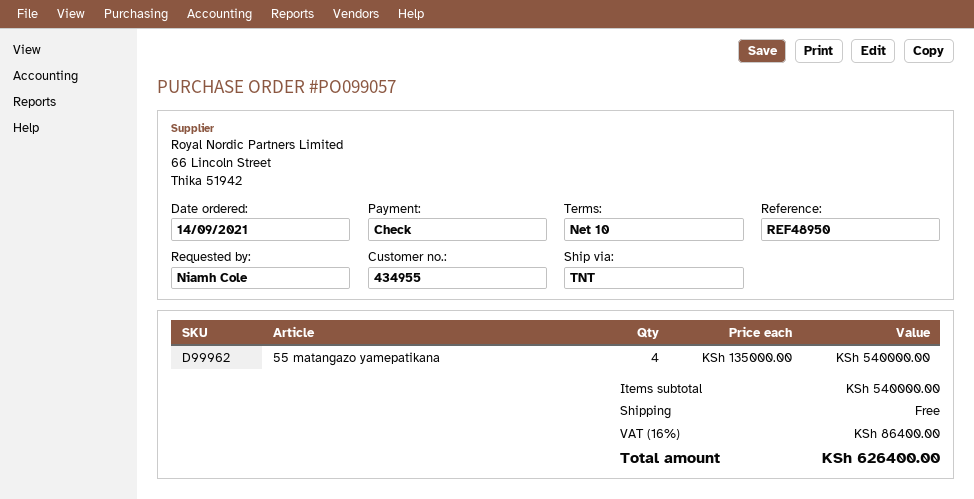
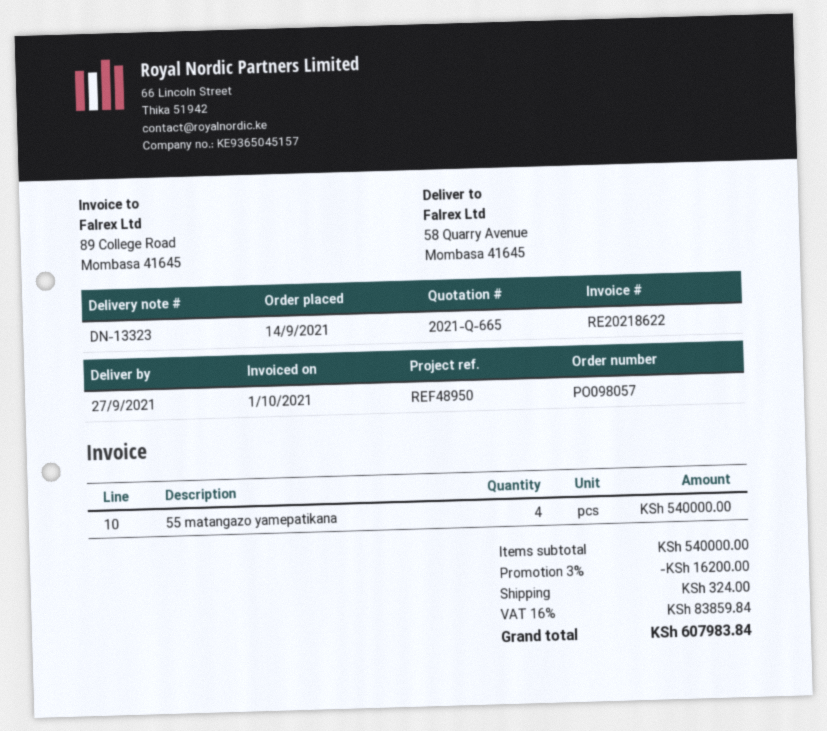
order number: PO099057 -> PO098057
discount: none -> 3% = 16200.00
shipping: 0.00 -> 324.00
tax: 16% = 86400.00 -> 16% = 83859.84
total: 626400.00 -> 607983.84

